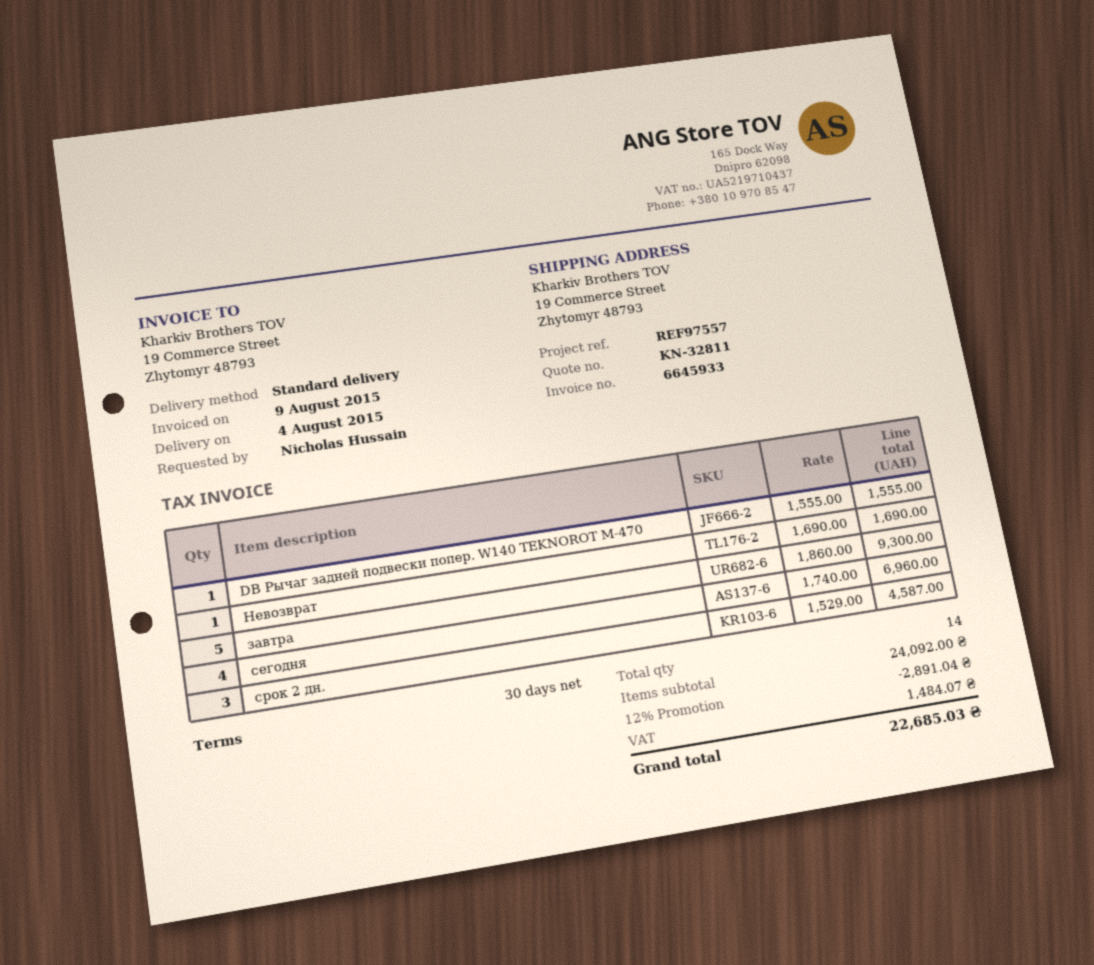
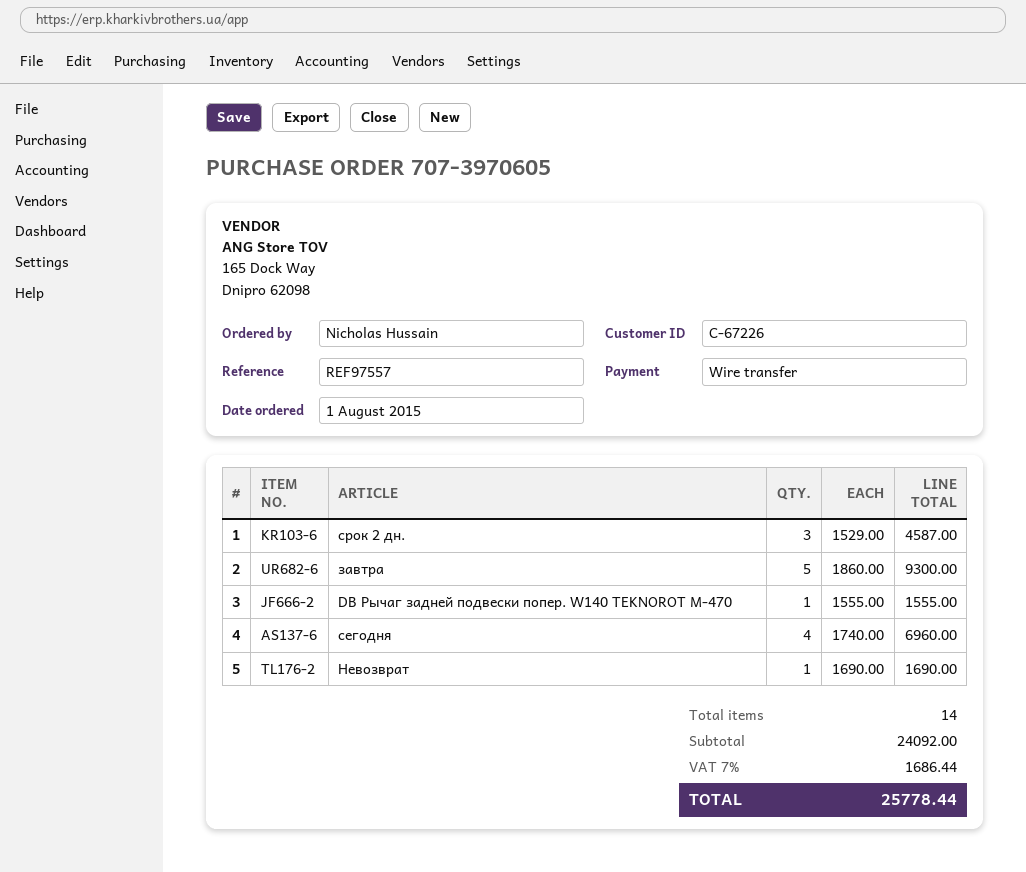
discount: 12% = 2891.04 -> none
tax: 1484.07 -> 1686.44
total: 22685.03 -> 25778.44

